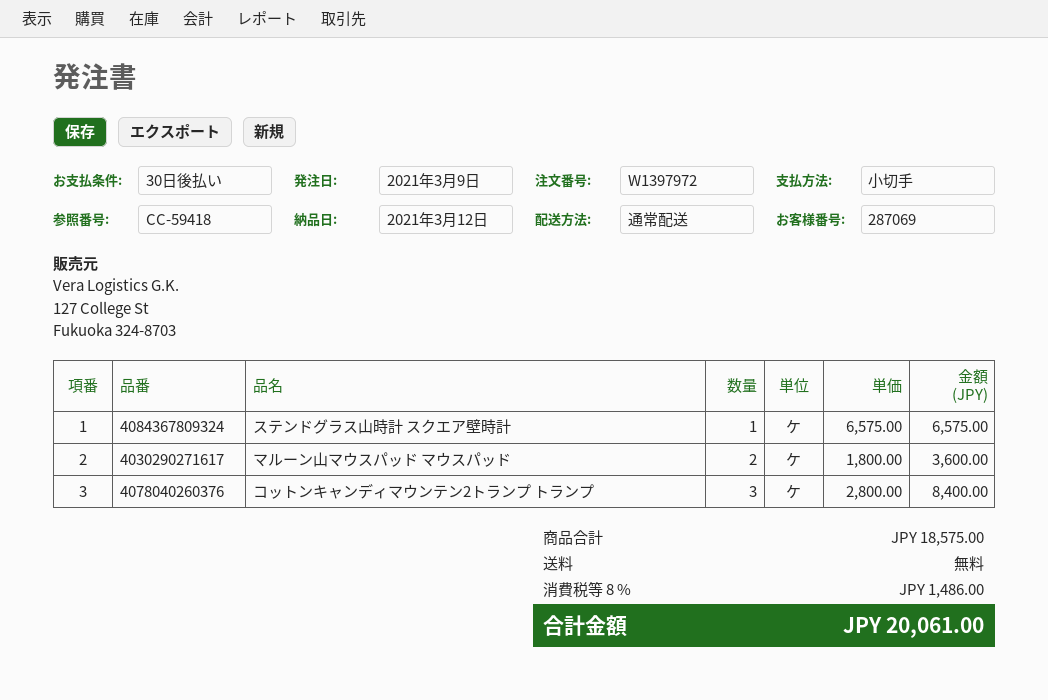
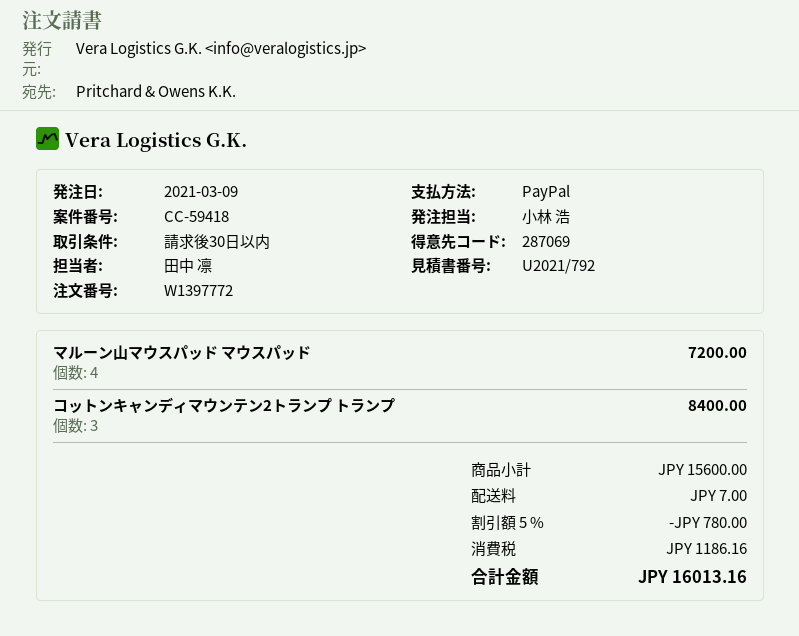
order number: W1397972 -> W1397772
payment method: cheque -> PayPal
ステンドグラス山時計 スクエア壁時計: 1 for 6575.00 -> none
マルーン山マウスパッド マウスパッド: 2 for 3600.00 -> 4 for 7200.00
subtotal: 18575.00 -> 15600.00
discount: none -> 5% = 780.00
shipping: 0.00 -> 7.00
tax: 1486.00 -> 1186.16
total: 20061.00 -> 16013.16

